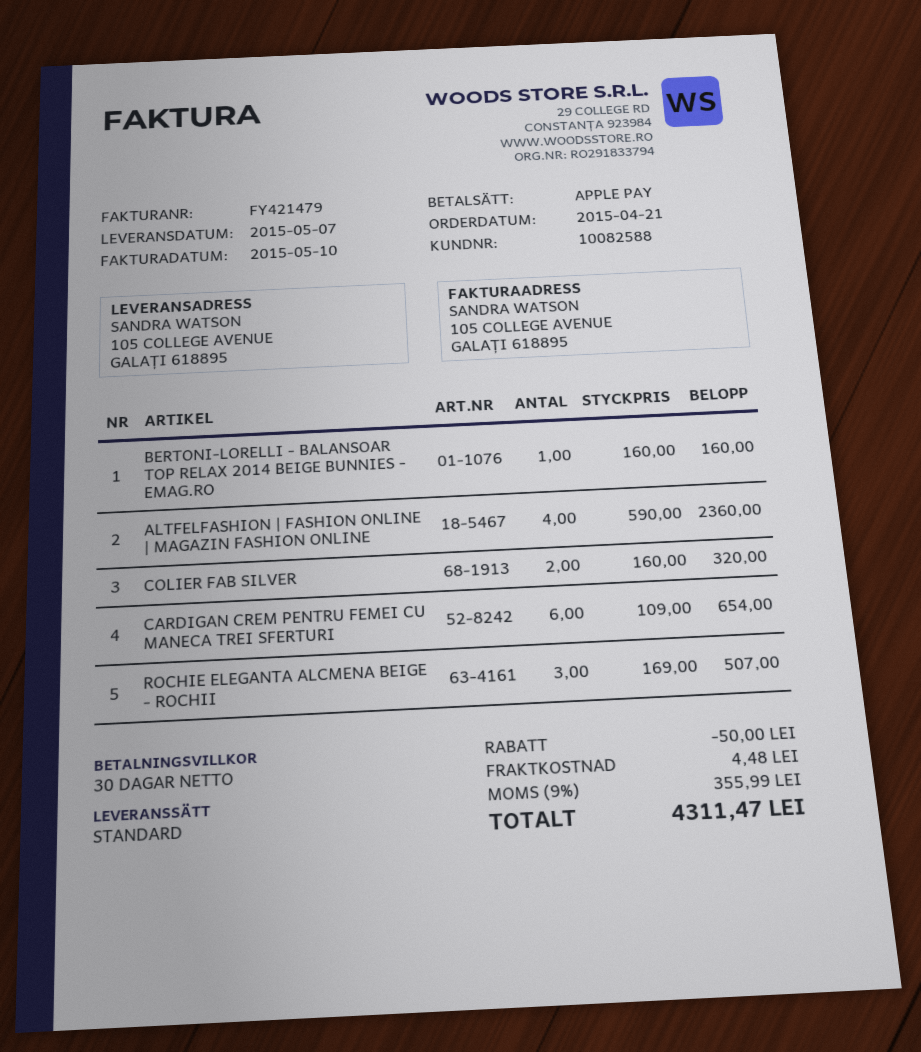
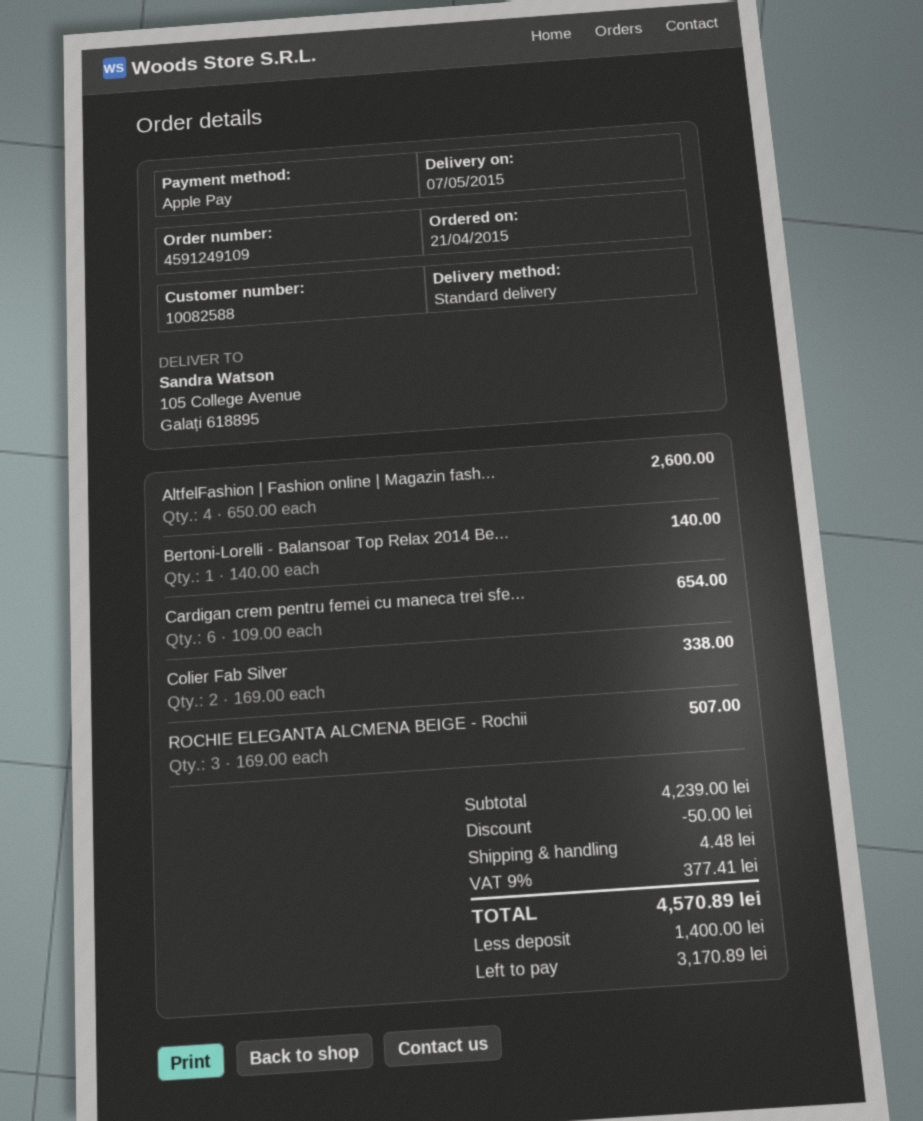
BERTONI-LORELLI - BALANSOAR TOP RELAX 2014 BEIGE BUNNIES - EMAG.RO: 1 x 160.00 = 160.00 -> 1 x 140.00 = 140.00
ALTFELFASHION | FASHION ONLINE | MAGAZIN FASHION ONLINE: 4 x 590.00 = 2360.00 -> 4 x 650.00 = 2600.00
COLIER FAB SILVER: 2 x 160.00 = 320.00 -> 2 x 169.00 = 338.00
tax: 9% = 355.99 -> 9% = 377.41
total: 4311.47 -> 4570.89

